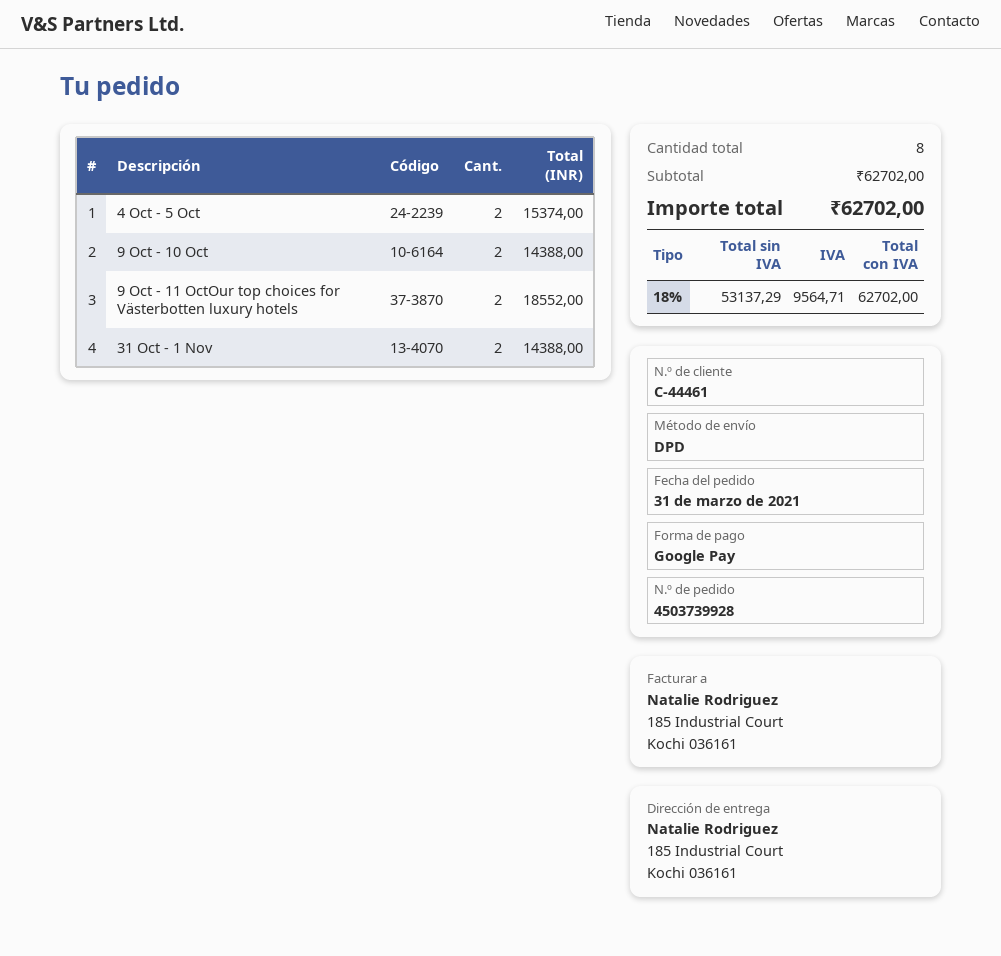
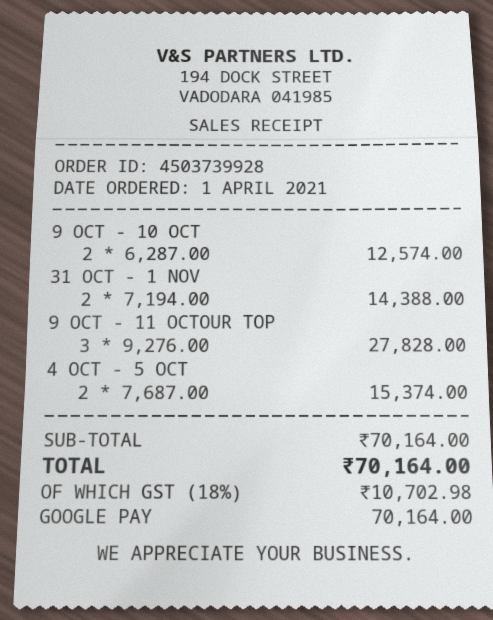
order date: 2021-03-31 -> 2021-04-01
9 Oct - 10 Oct: 2 for 14388.00 -> 2 for 12574.00
9 Oct - 11 OctOur top choices for Västerbotten luxury hotels: 2 for 18552.00 -> 3 for 27828.00
subtotal: 62702.00 -> 70164.00
tax: 18% = 9564.71 -> 18% = 10702.98
total: 62702.00 -> 70164.00

